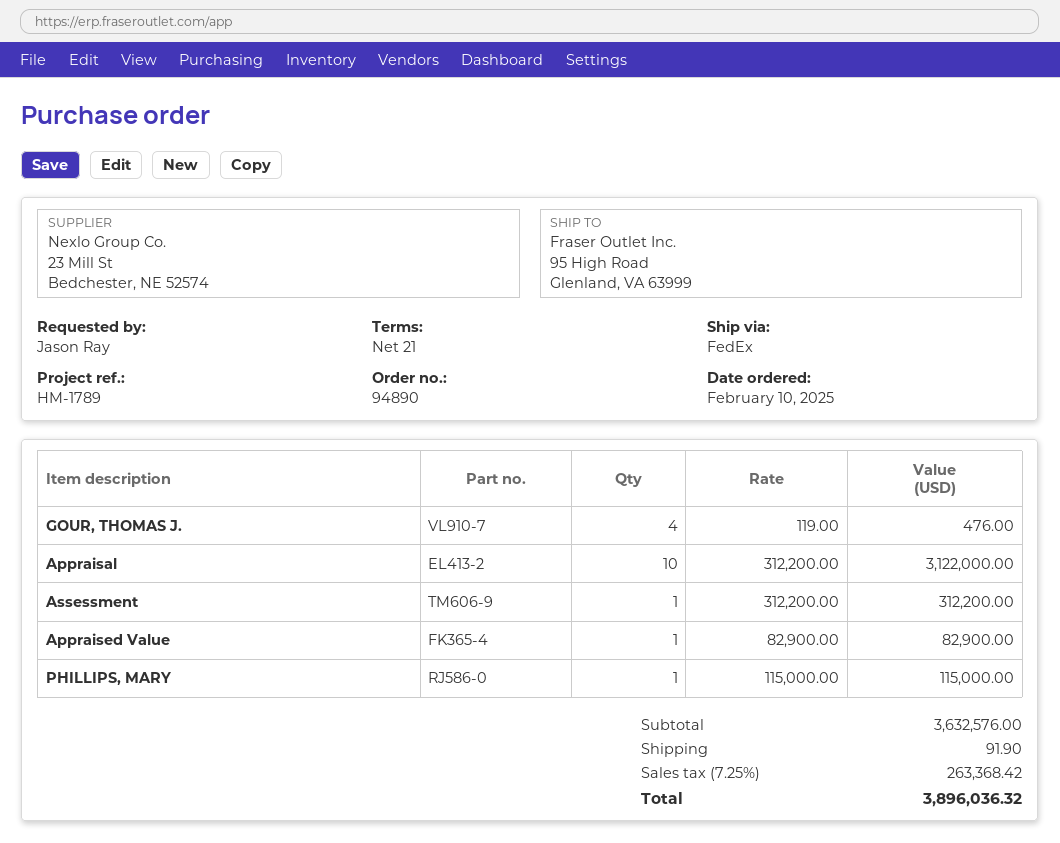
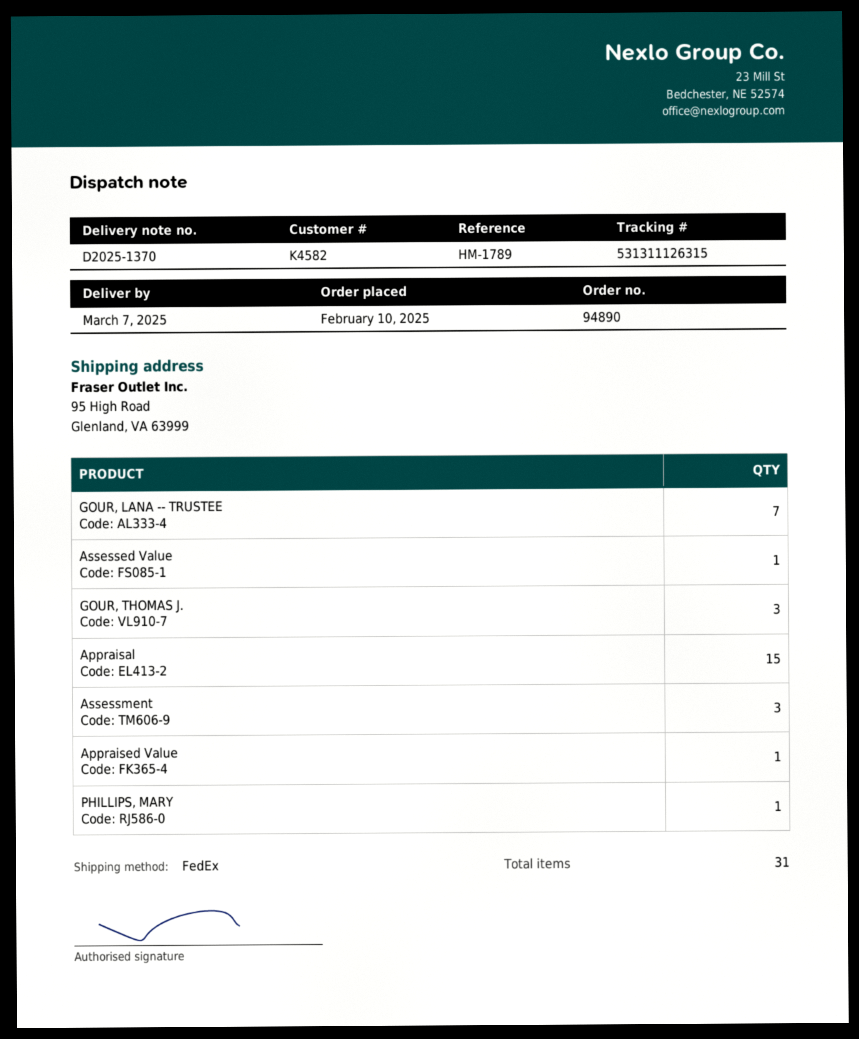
GOUR, THOMAS J.: 4 -> 3
Appraisal: 10 -> 15
Assessment: 1 -> 3
GOUR, LANA -- TRUSTEE: none -> 7
Assessed Value: none -> 1

